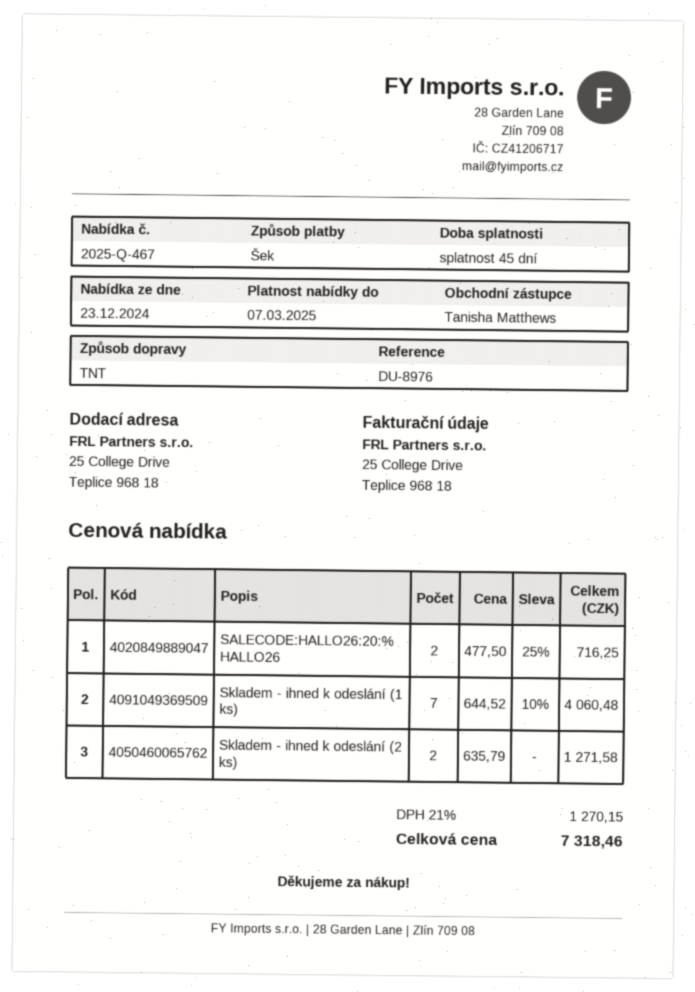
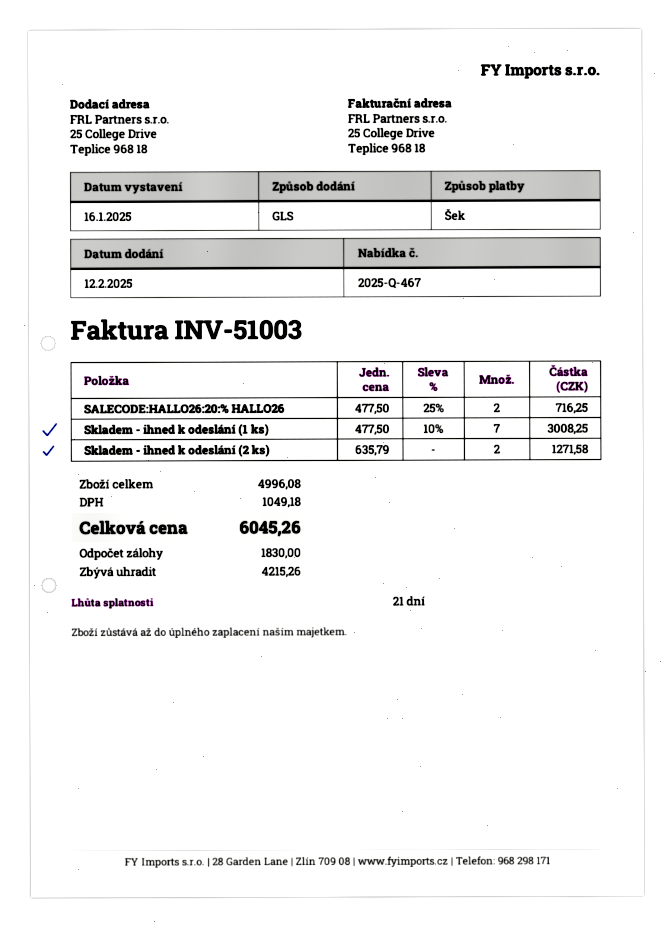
payment terms: 45 days -> 21 days
shipping method: TNT -> GLS
Skladem - ihned k odeslání (1 ks): 7 x 644.52 - 10% = 4060.48 -> 7 x 477.50 - 10% = 3008.25
tax: 1270.15 -> 1049.18
total: 7318.46 -> 6045.26

